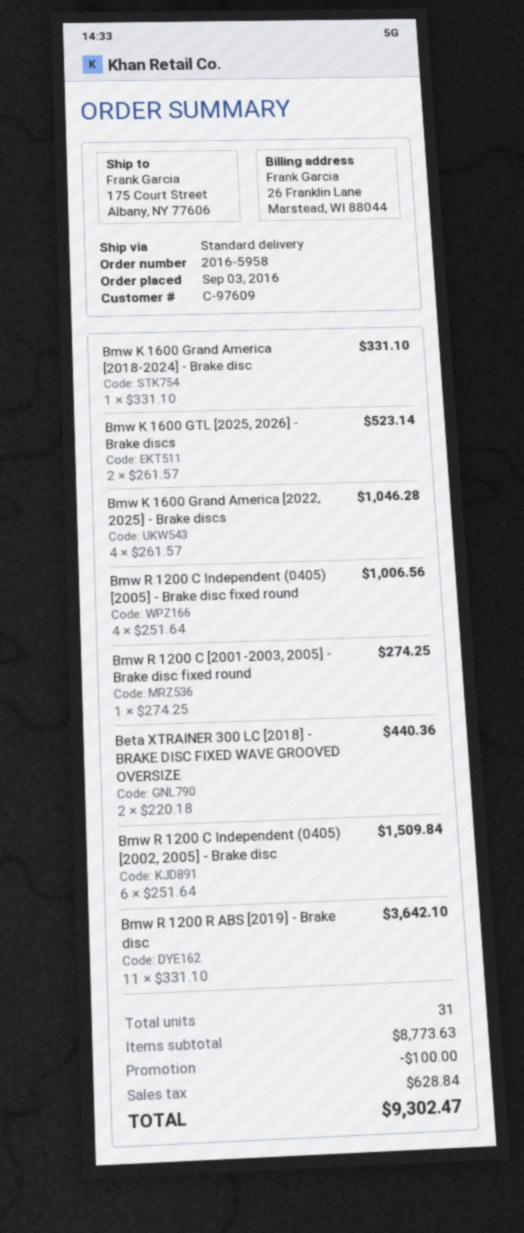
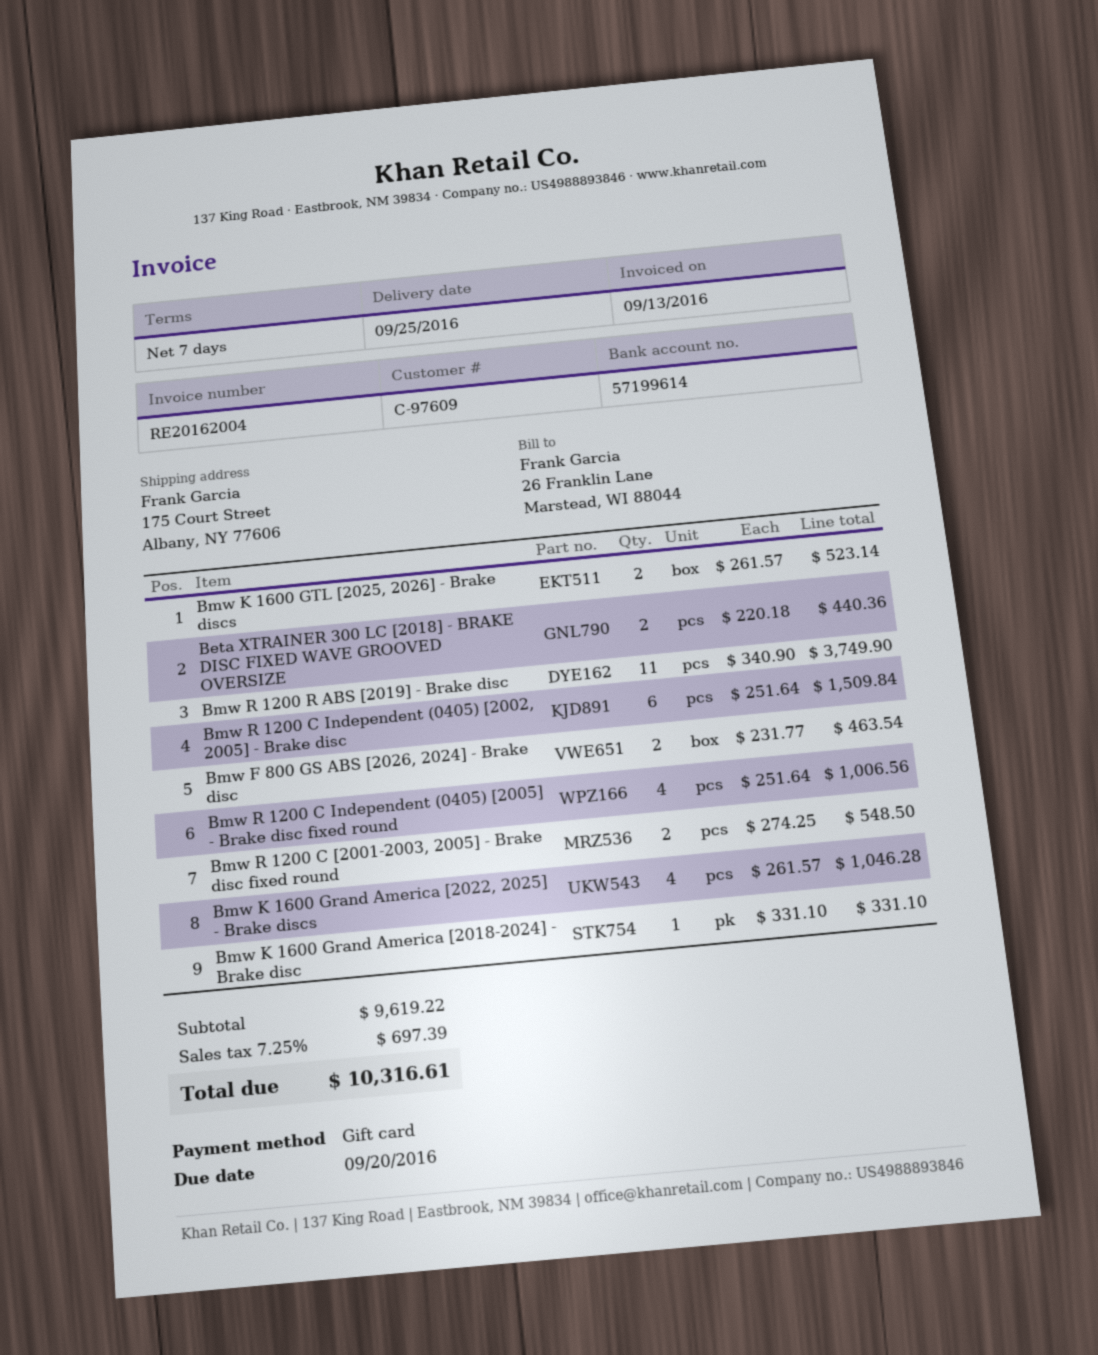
Bmw R 1200 C [2001-2003, 2005] - Brake disc fixed round: 1 x 274.25 = 274.25 -> 2 x 274.25 = 548.50
Bmw R 1200 R ABS [2019] - Brake disc: 11 x 331.10 = 3642.10 -> 11 x 340.90 = 3749.90
Bmw F 800 GS ABS [2026, 2024] - Brake disc: none -> 2 x 231.77 = 463.54
subtotal: 8773.63 -> 9619.22
discount: 100.00 -> none
tax: 628.84 -> 697.39
total: 9302.47 -> 10316.61

